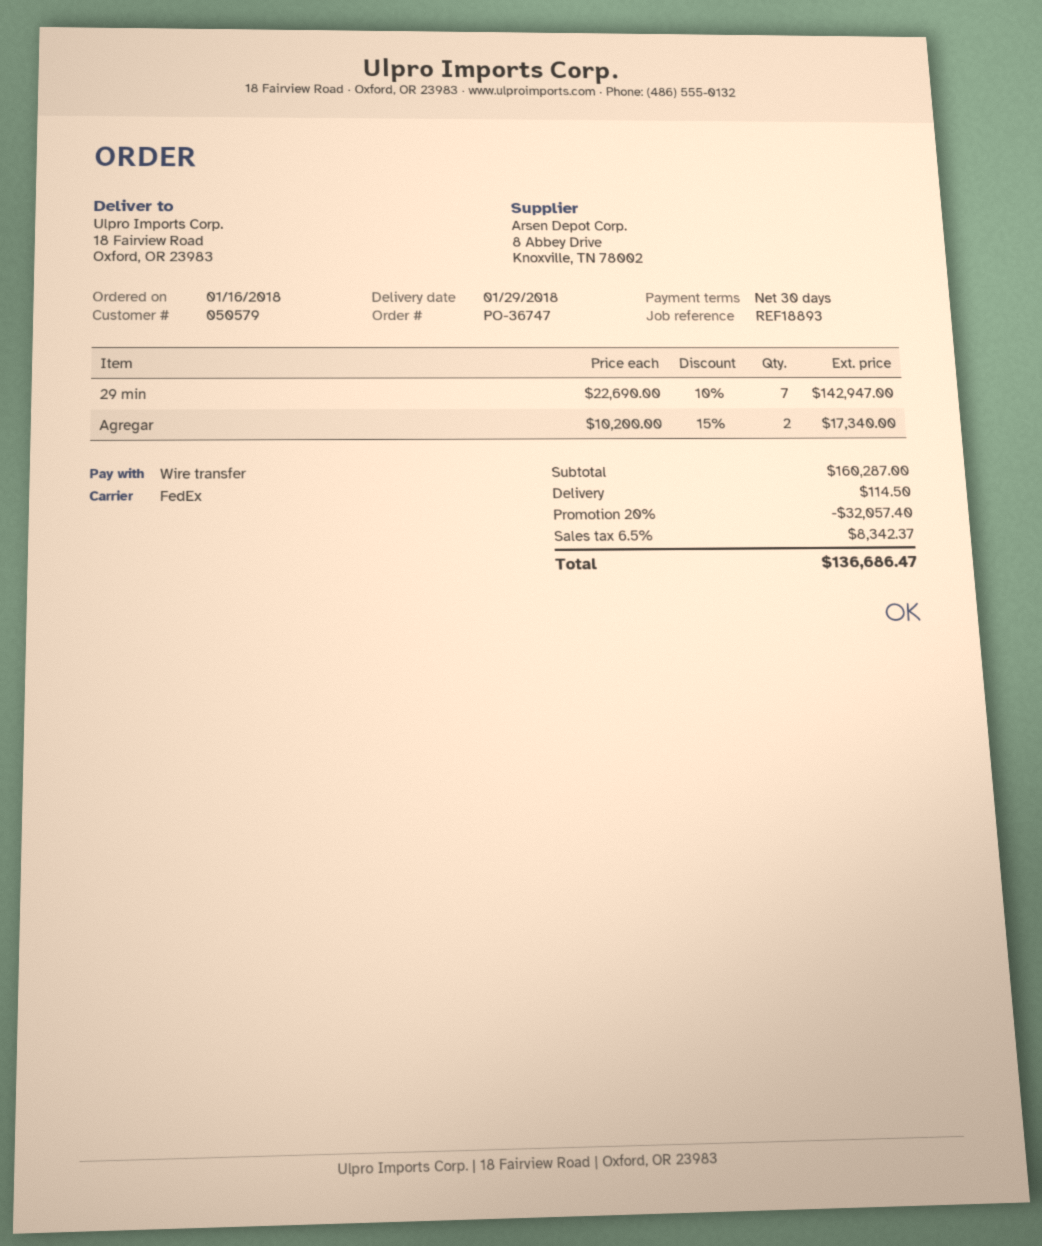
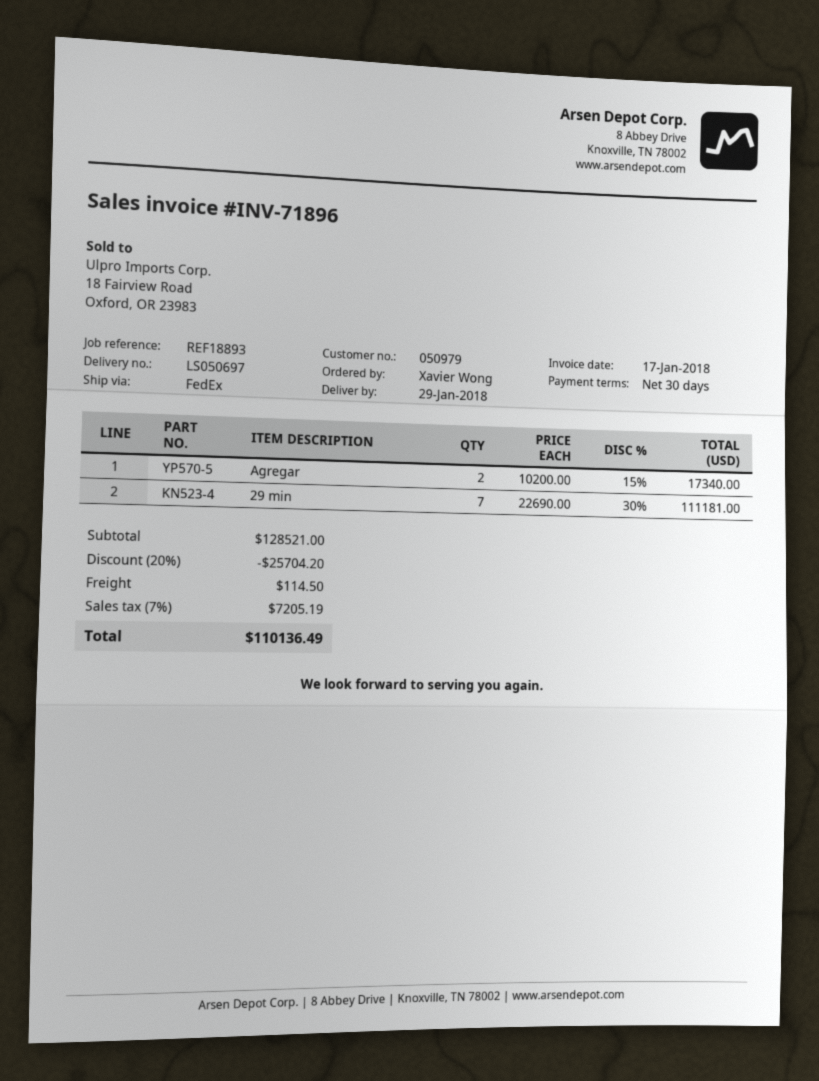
customer number: 050579 -> 050979
29 min: 7 x 22690.00 - 10% = 142947.00 -> 7 x 22690.00 - 30% = 111181.00
subtotal: 160287.00 -> 128521.00
discount: 20% = 32057.40 -> 20% = 25704.20
tax: 6.5% = 8342.37 -> 7% = 7205.19
total: 136686.47 -> 110136.49

